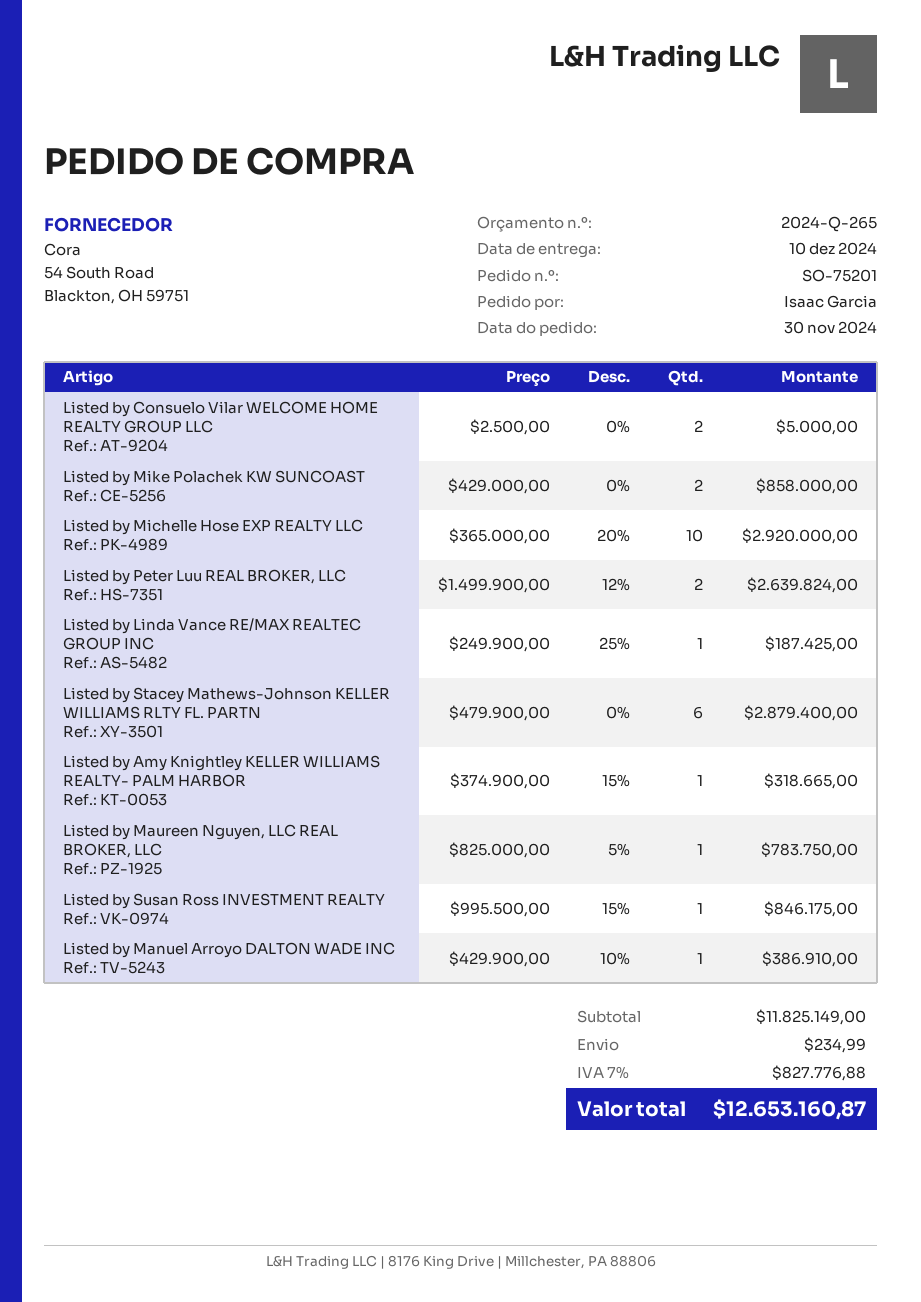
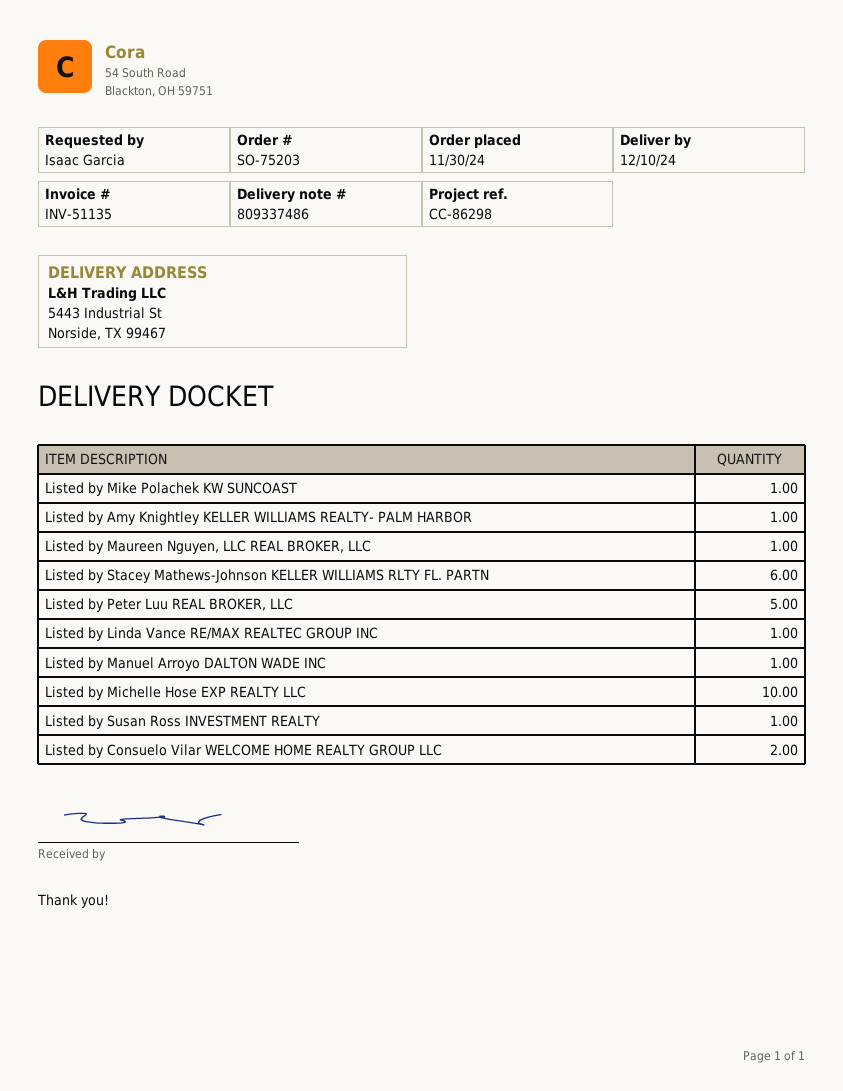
order number: SO-75201 -> SO-75203
Listed by Mike Polachek KW SUNCOAST: 2 -> 1
Listed by Peter Luu REAL BROKER, LLC: 2 -> 5

